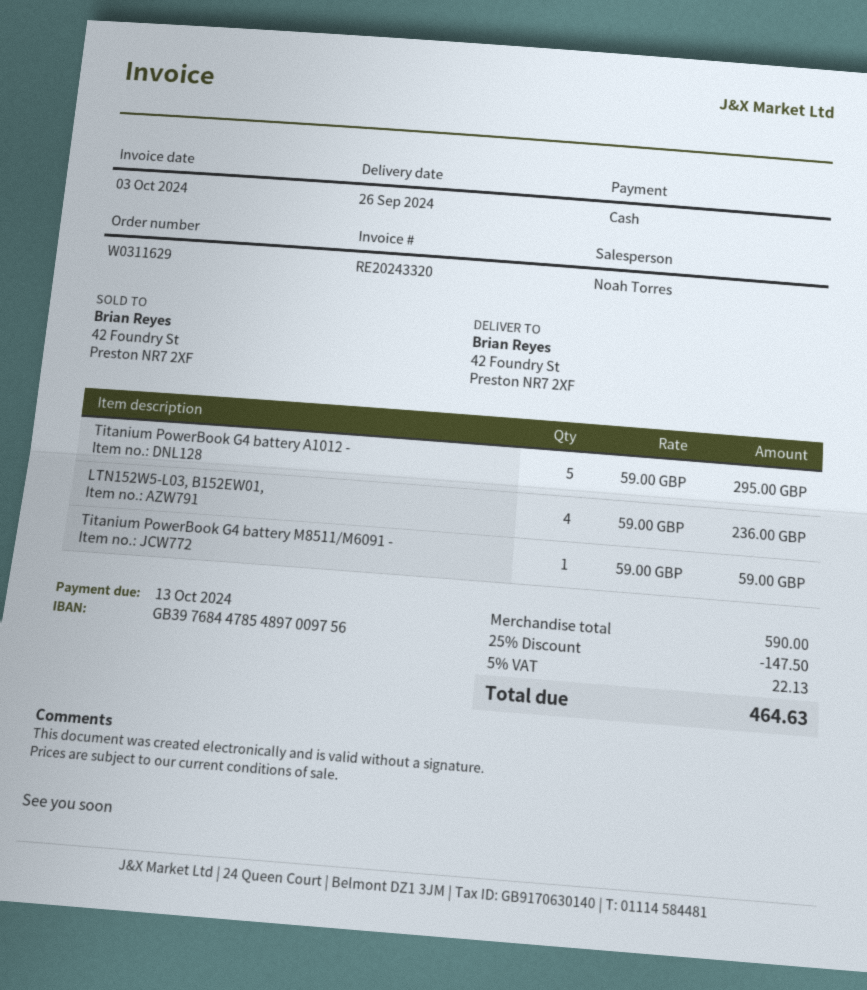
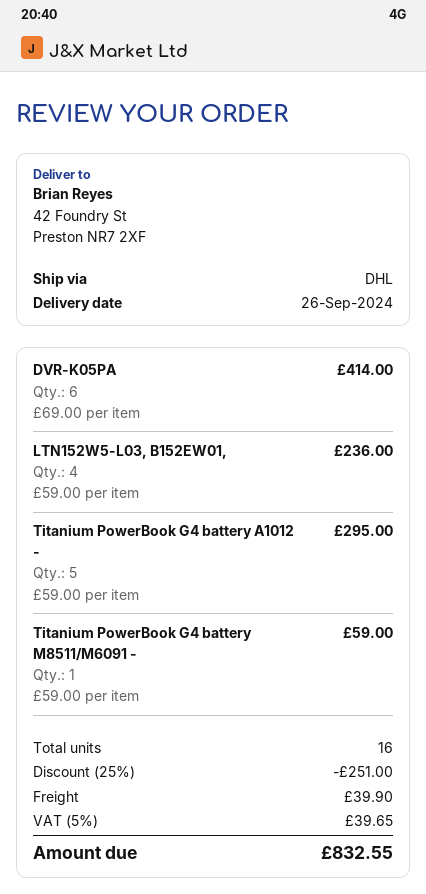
DVR-K05PA: none -> 6 x 69.00 = 414.00
discount: 25% = 147.50 -> 25% = 251.00
shipping: none -> 39.90
tax: 5% = 22.13 -> 5% = 39.65
total: 464.63 -> 832.55

